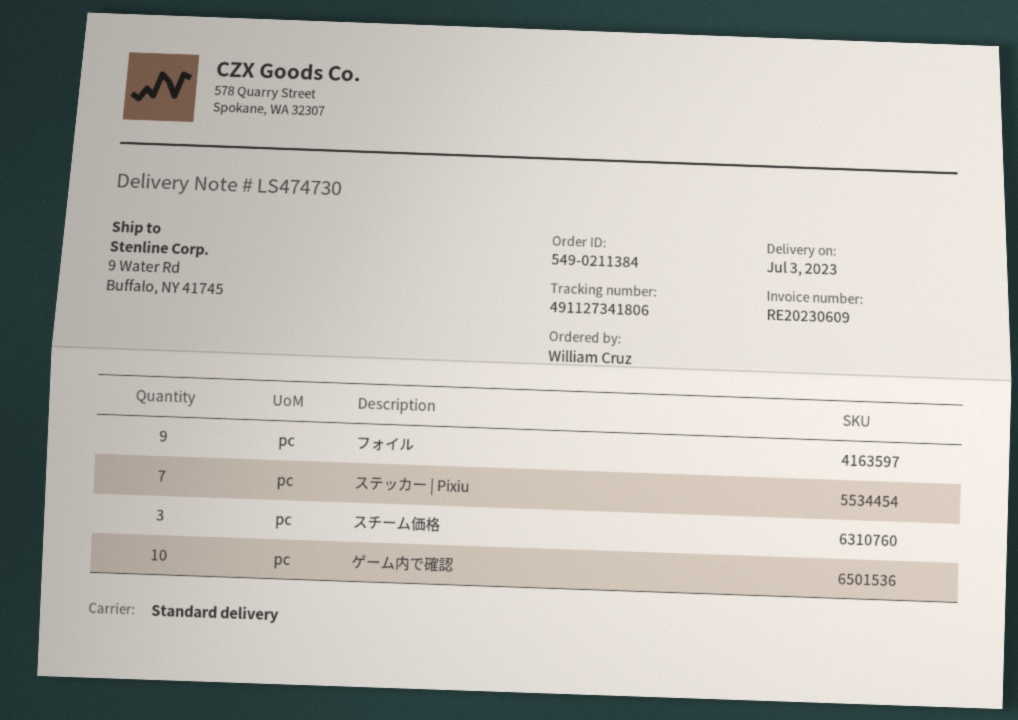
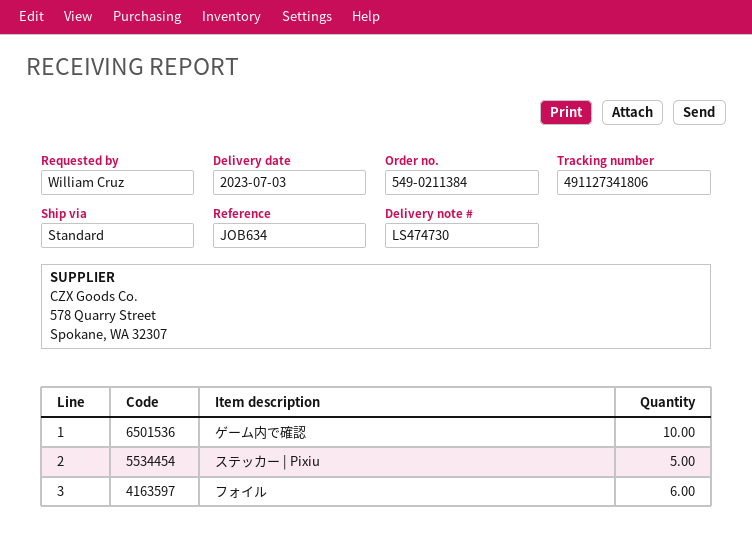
フォイル: 9 -> 6
ステッカー | Pixiu: 7 -> 5
スチーム価格: 3 -> none

